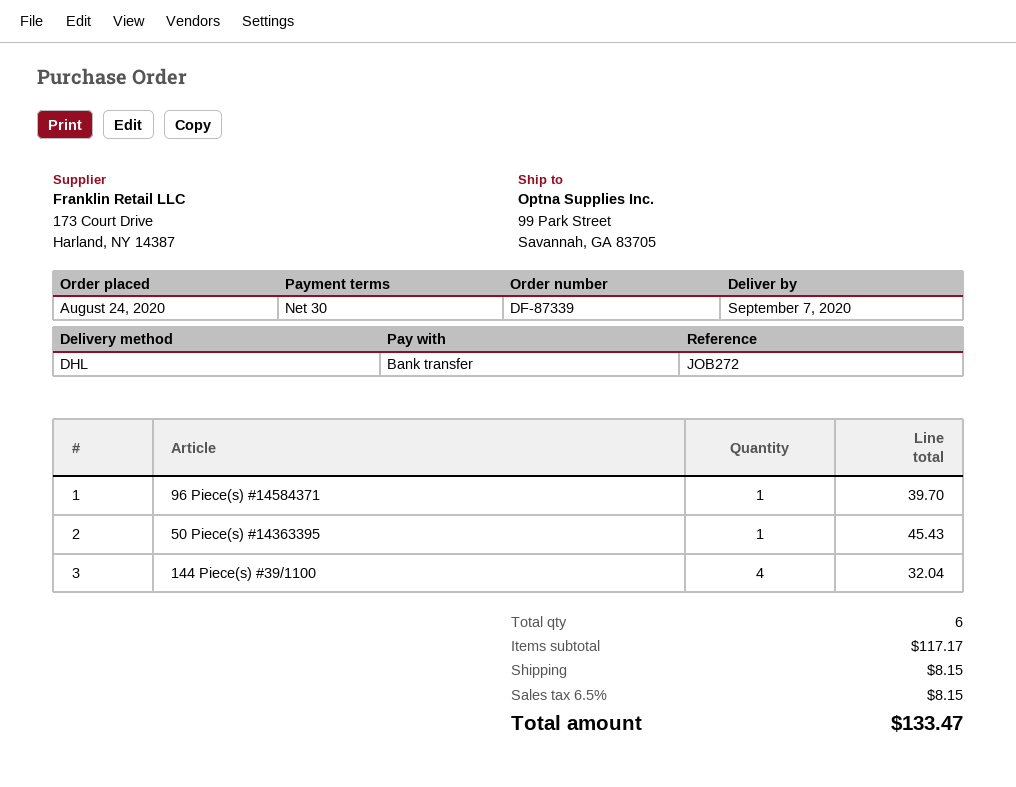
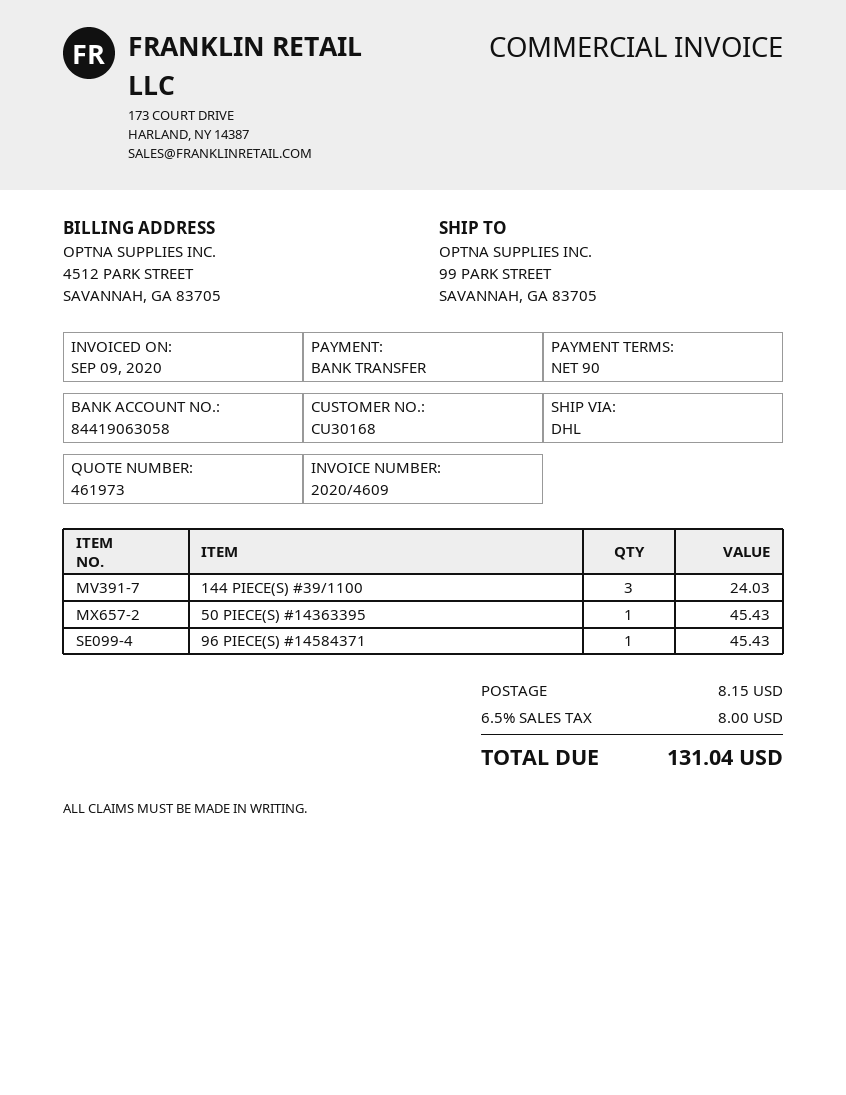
payment terms: 30 days -> 90 days
96 Piece(s) #14584371: 1 for 39.70 -> 1 for 45.43
144 Piece(s) #39/1100: 4 for 32.04 -> 3 for 24.03
tax: 6.5% = 8.15 -> 6.5% = 8.00
total: 133.47 -> 131.04

